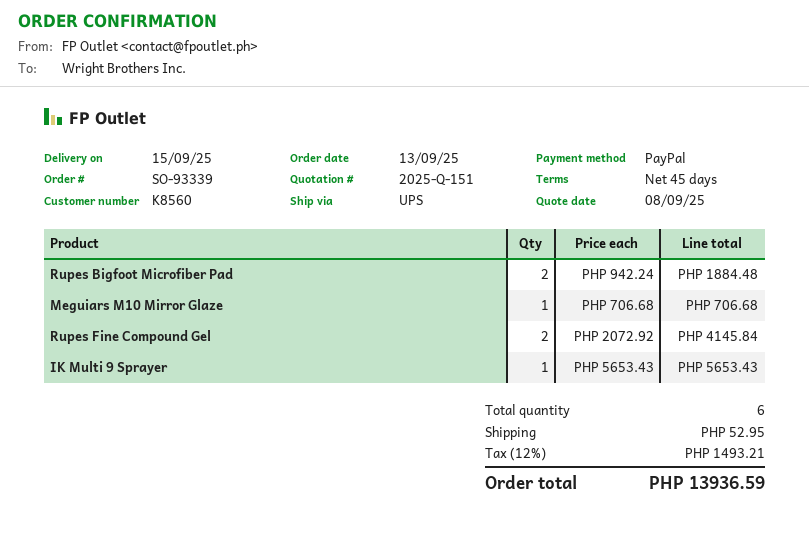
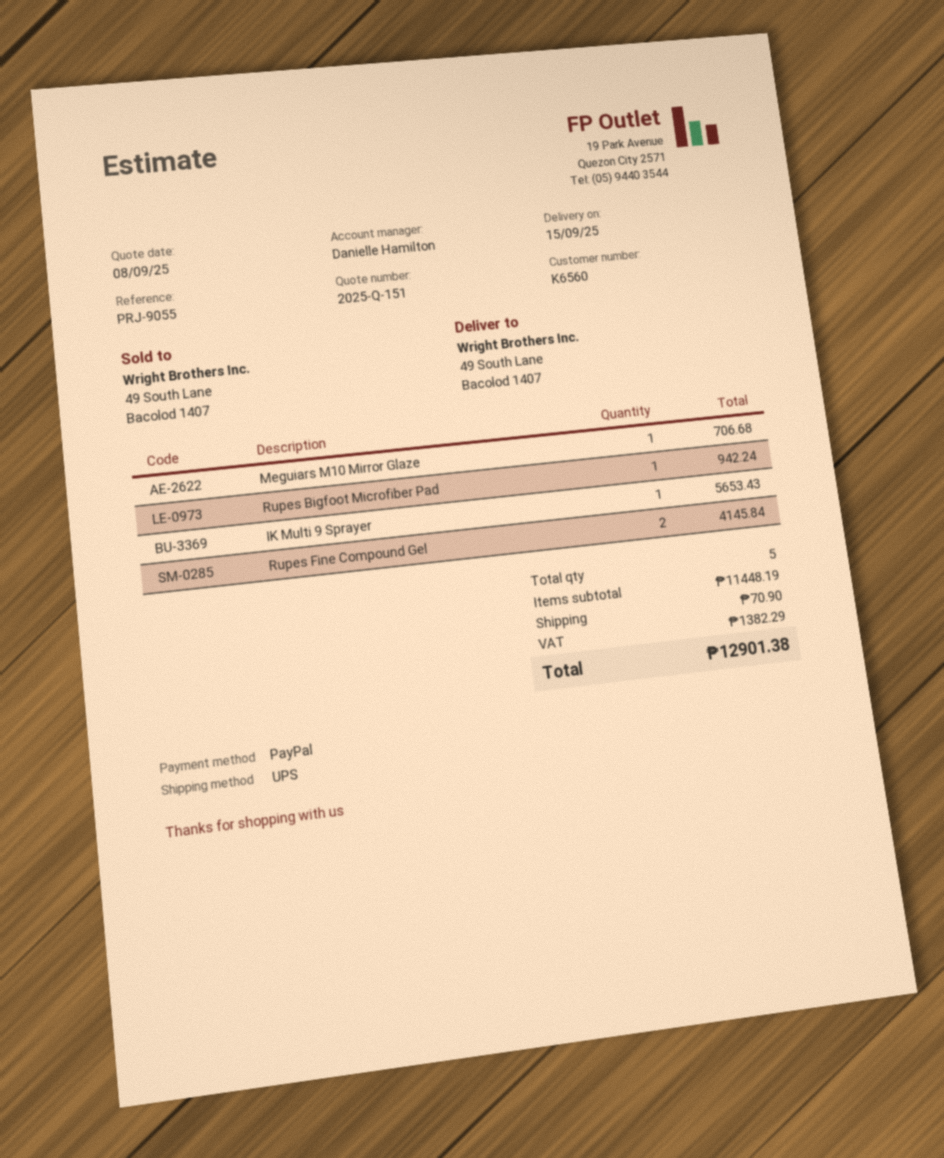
customer number: K8560 -> K6560
Rupes Bigfoot Microfiber Pad: 2 for 1884.48 -> 1 for 942.24
total quantity: 6 -> 5
shipping: 52.95 -> 70.90
tax: 1493.21 -> 1382.29
total: 13936.59 -> 12901.38

